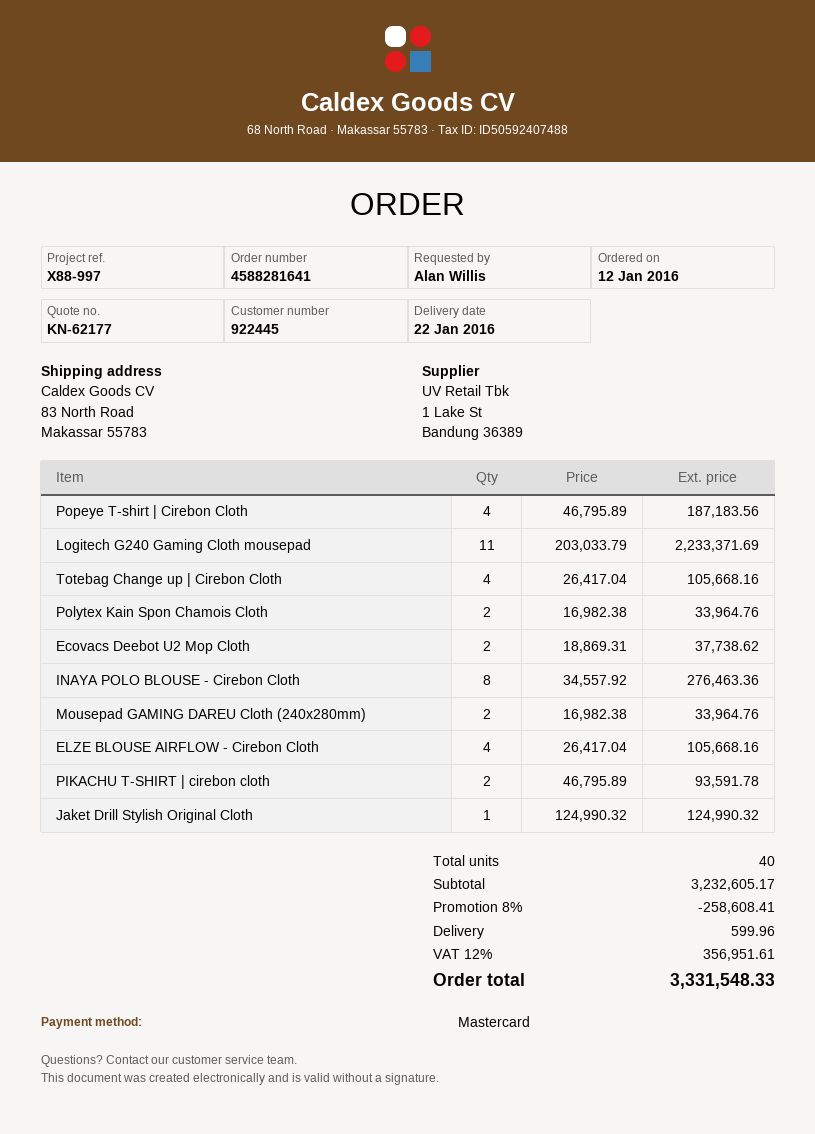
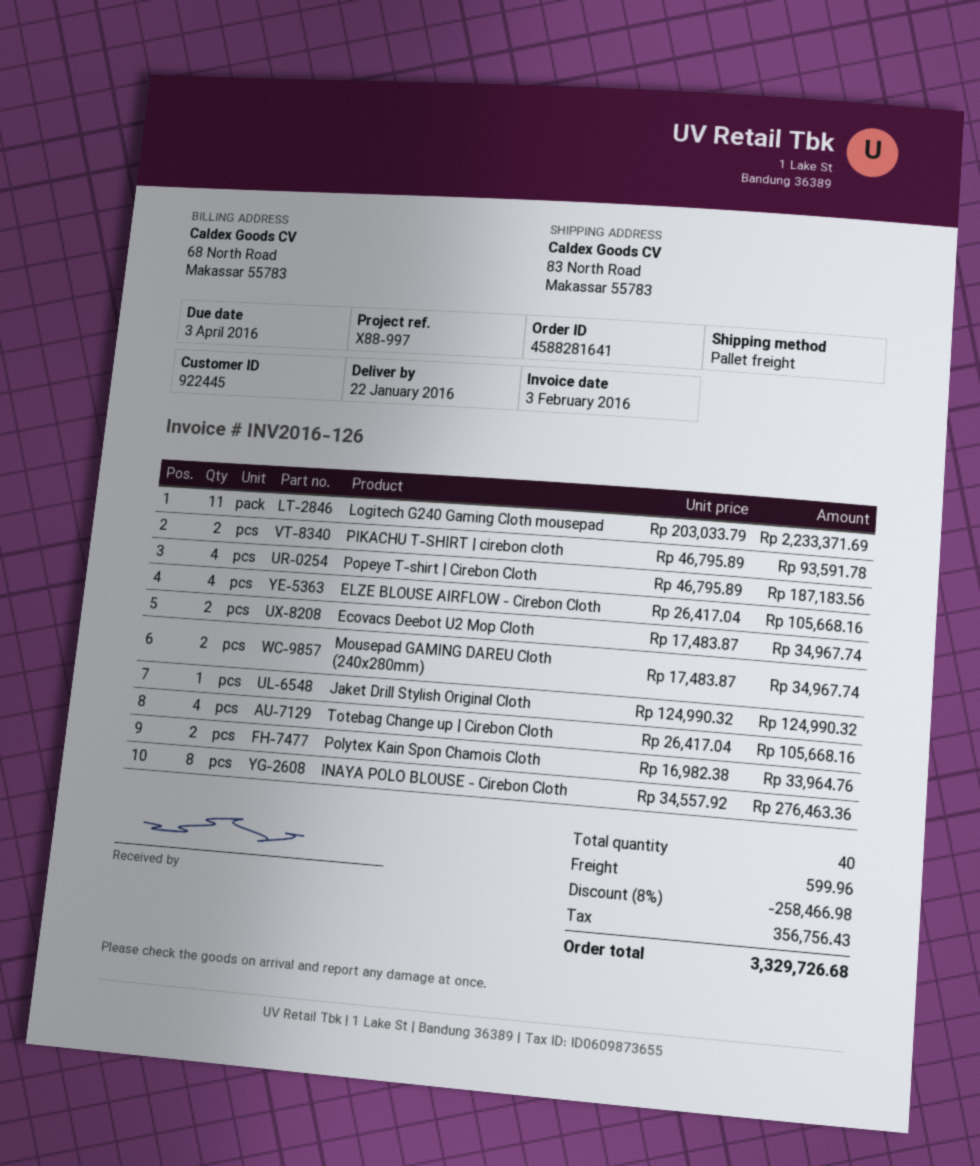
Ecovacs Deebot U2 Mop Cloth: 2 x 18869.31 = 37738.62 -> 2 x 17483.87 = 34967.74
Mousepad GAMING DAREU Cloth (240x280mm): 2 x 16982.38 = 33964.76 -> 2 x 17483.87 = 34967.74
discount: 8% = 258608.41 -> 8% = 258466.98
tax: 356951.61 -> 356756.43
total: 3331548.33 -> 3329726.68

